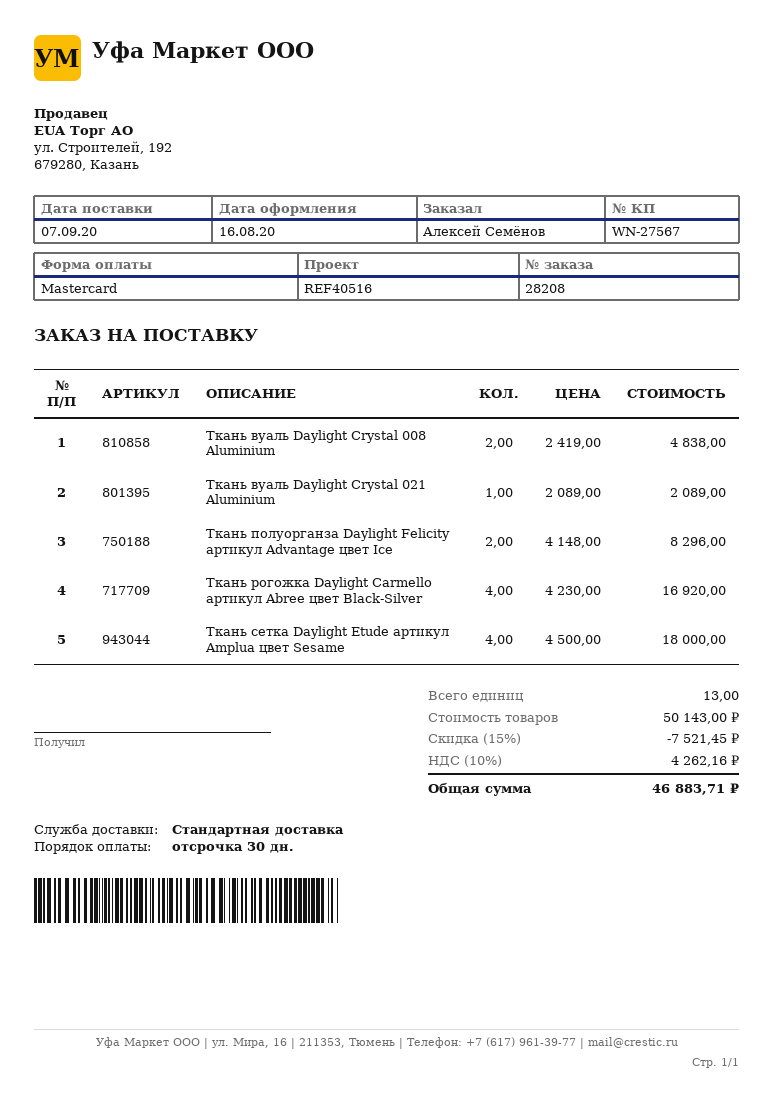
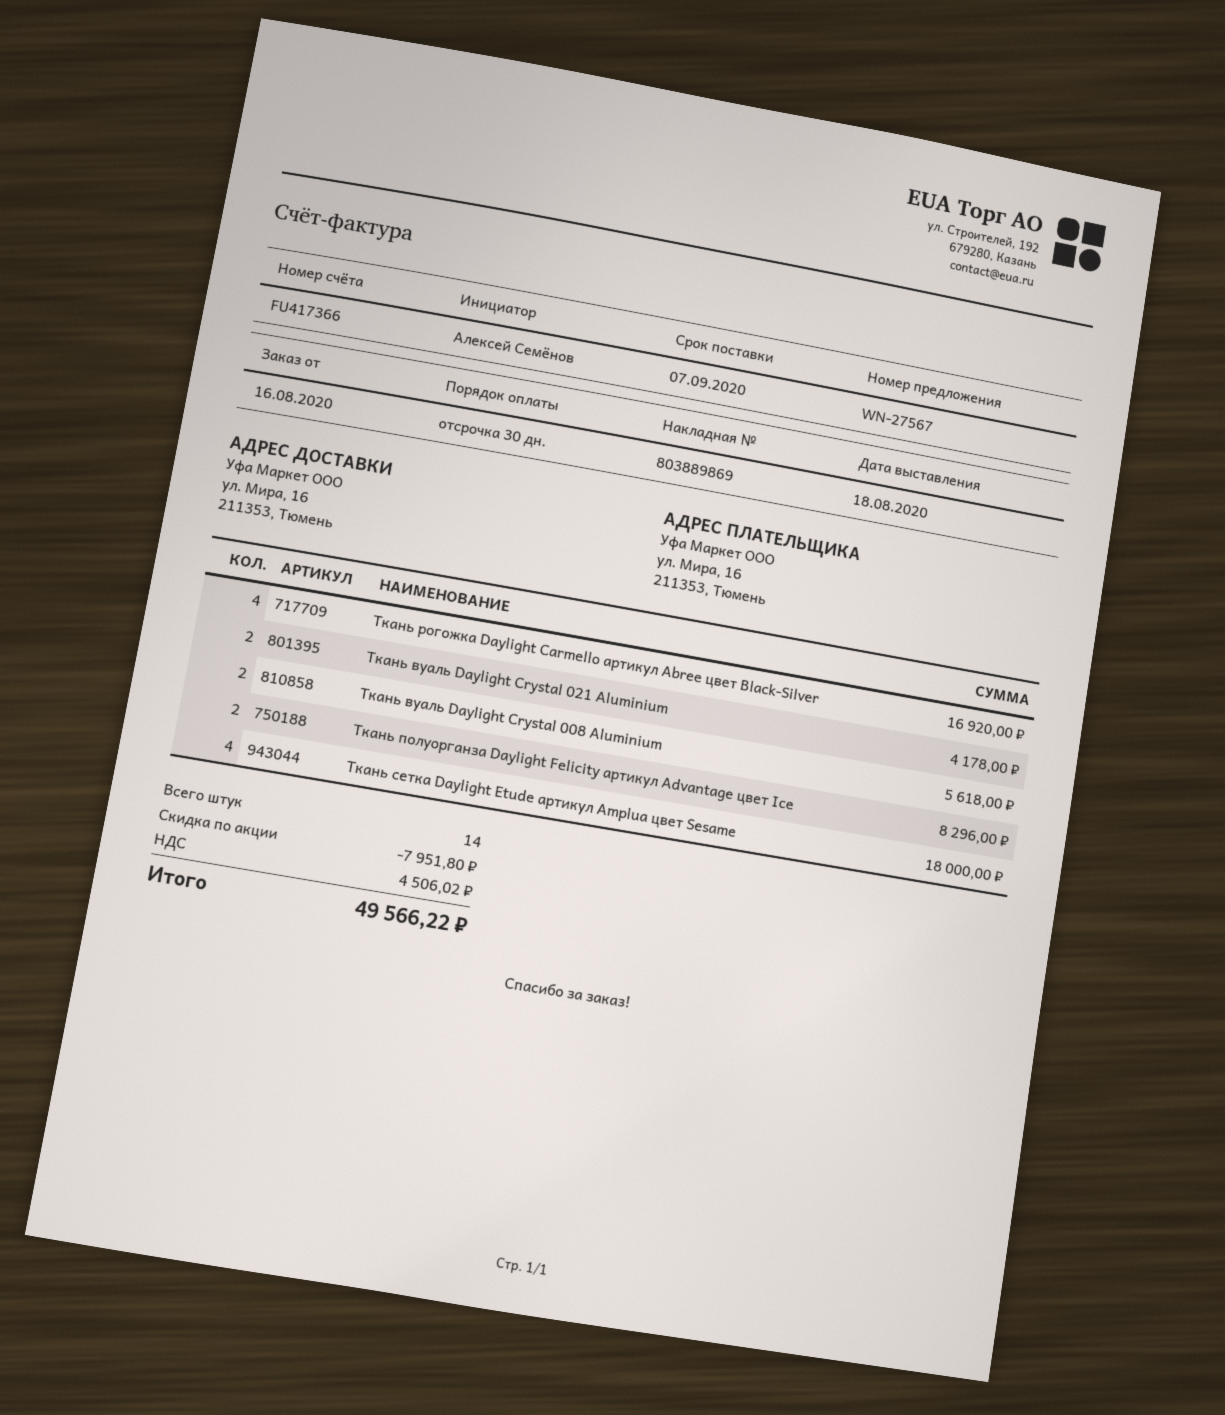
Ткань вуаль Daylight Crystal 008 Aluminium: 2 for 4838.00 -> 2 for 5618.00
Ткань вуаль Daylight Crystal 021 Aluminium: 1 for 2089.00 -> 2 for 4178.00
total quantity: 13 -> 14
discount: 7521.45 -> 7951.80
tax: 4262.16 -> 4506.02
total: 46883.71 -> 49566.22

